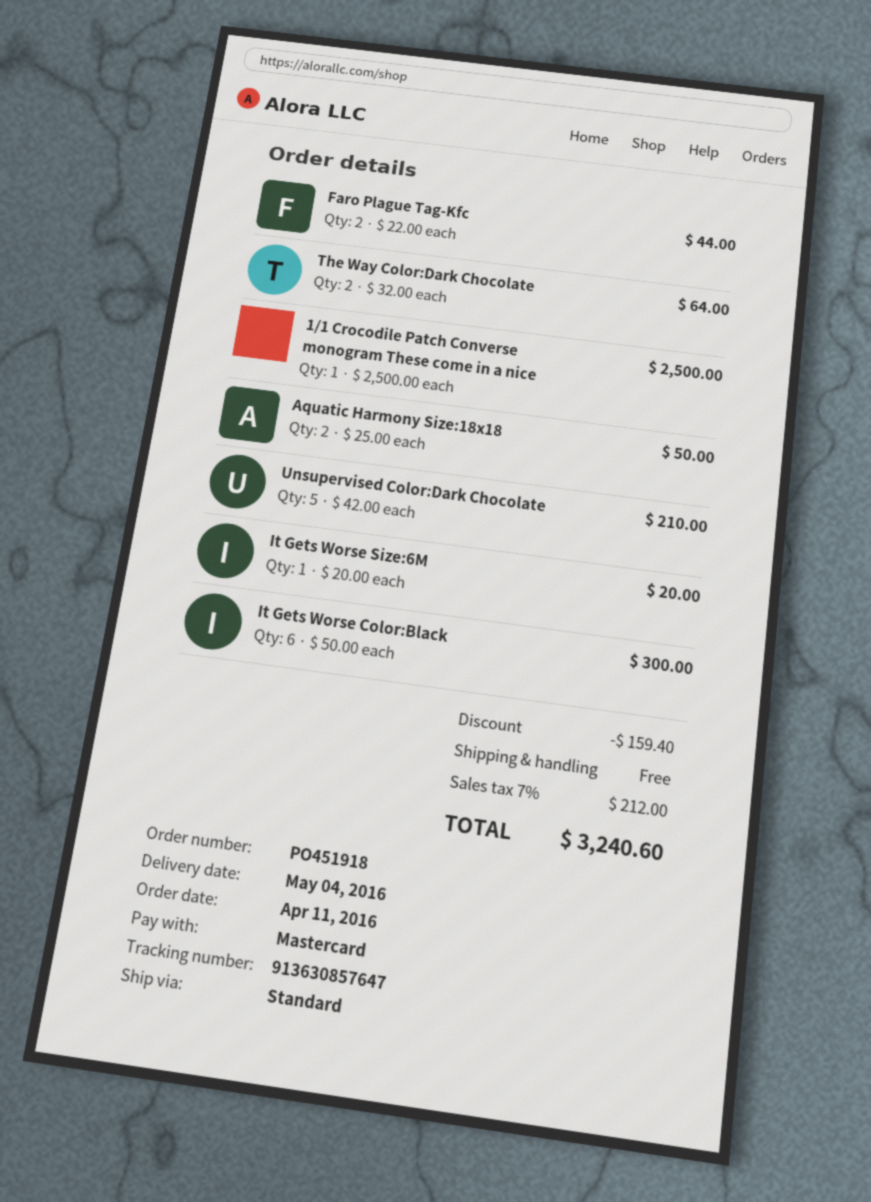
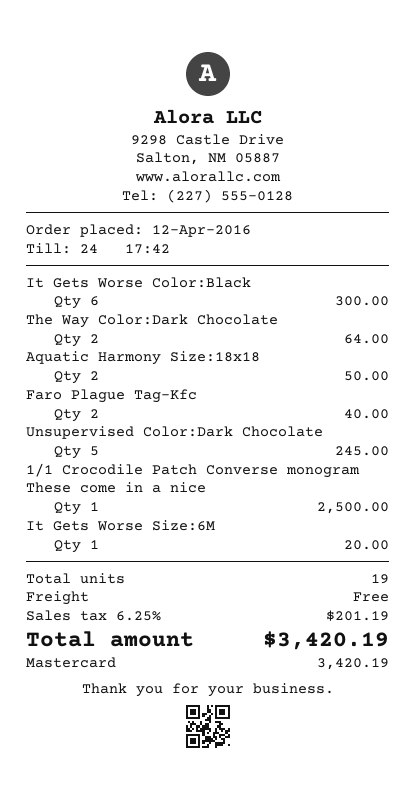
order date: 2016-04-11 -> 2016-04-12
Faro Plague Tag-Kfc: 2 for 44.00 -> 2 for 40.00
Unsupervised Color:Dark Chocolate: 5 for 210.00 -> 5 for 245.00
discount: 159.40 -> none
tax: 7% = 212.00 -> 6.25% = 201.19
total: 3240.60 -> 3420.19

